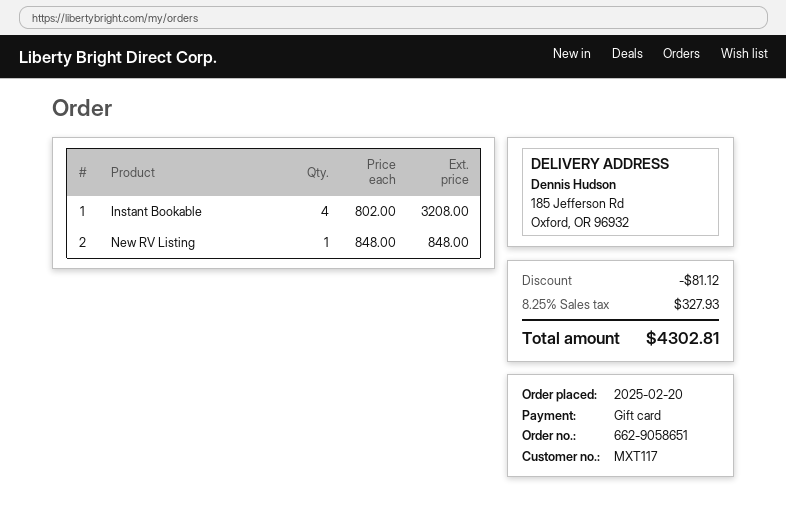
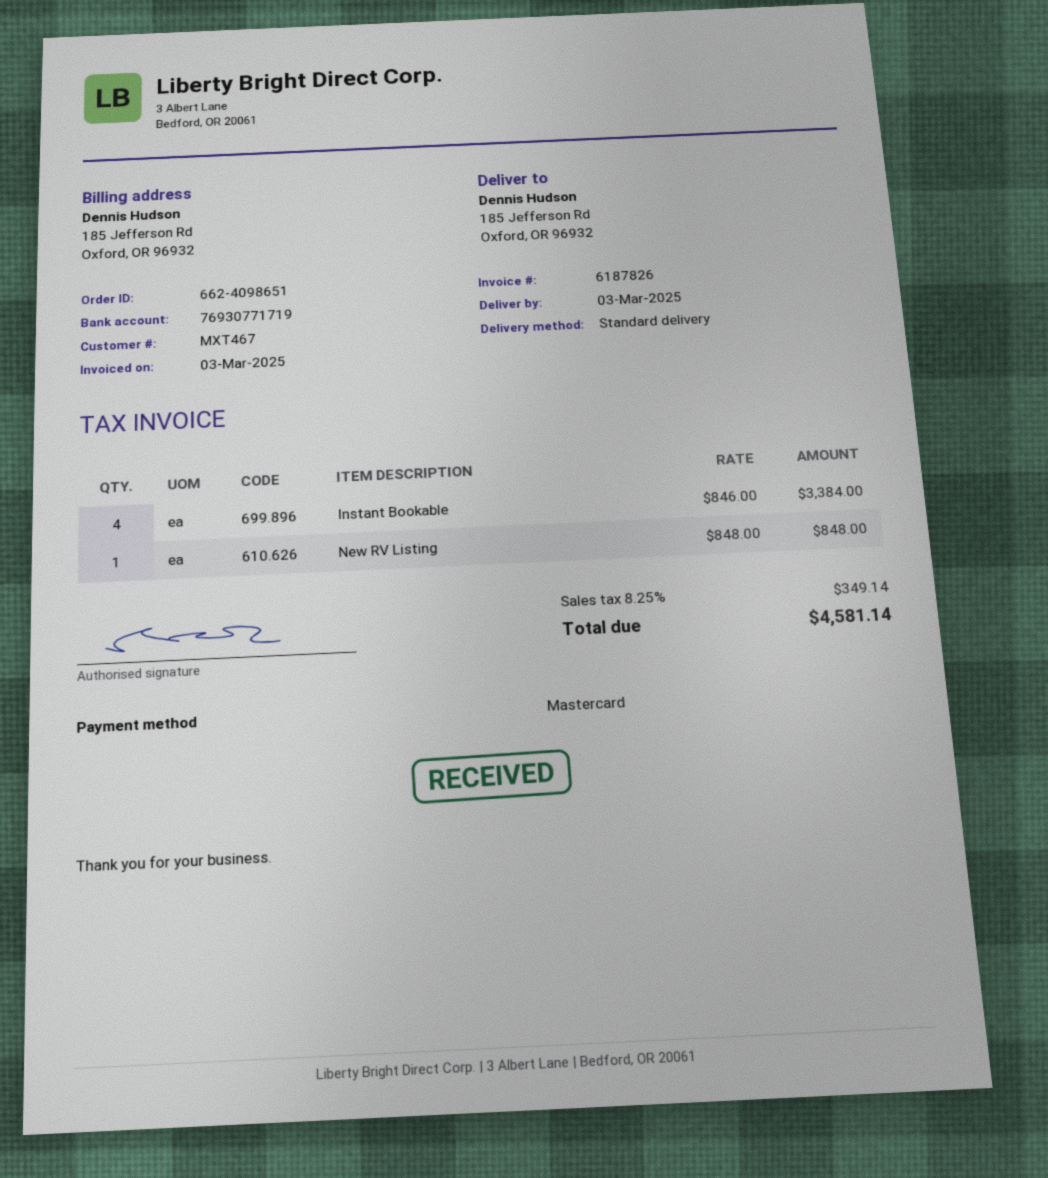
order number: 662-9058651 -> 662-4098651
customer number: MXT117 -> MXT467
payment method: gift card -> Mastercard
Instant Bookable: 4 x 802.00 = 3208.00 -> 4 x 846.00 = 3384.00
discount: 81.12 -> none
tax: 8.25% = 327.93 -> 8.25% = 349.14
total: 4302.81 -> 4581.14

